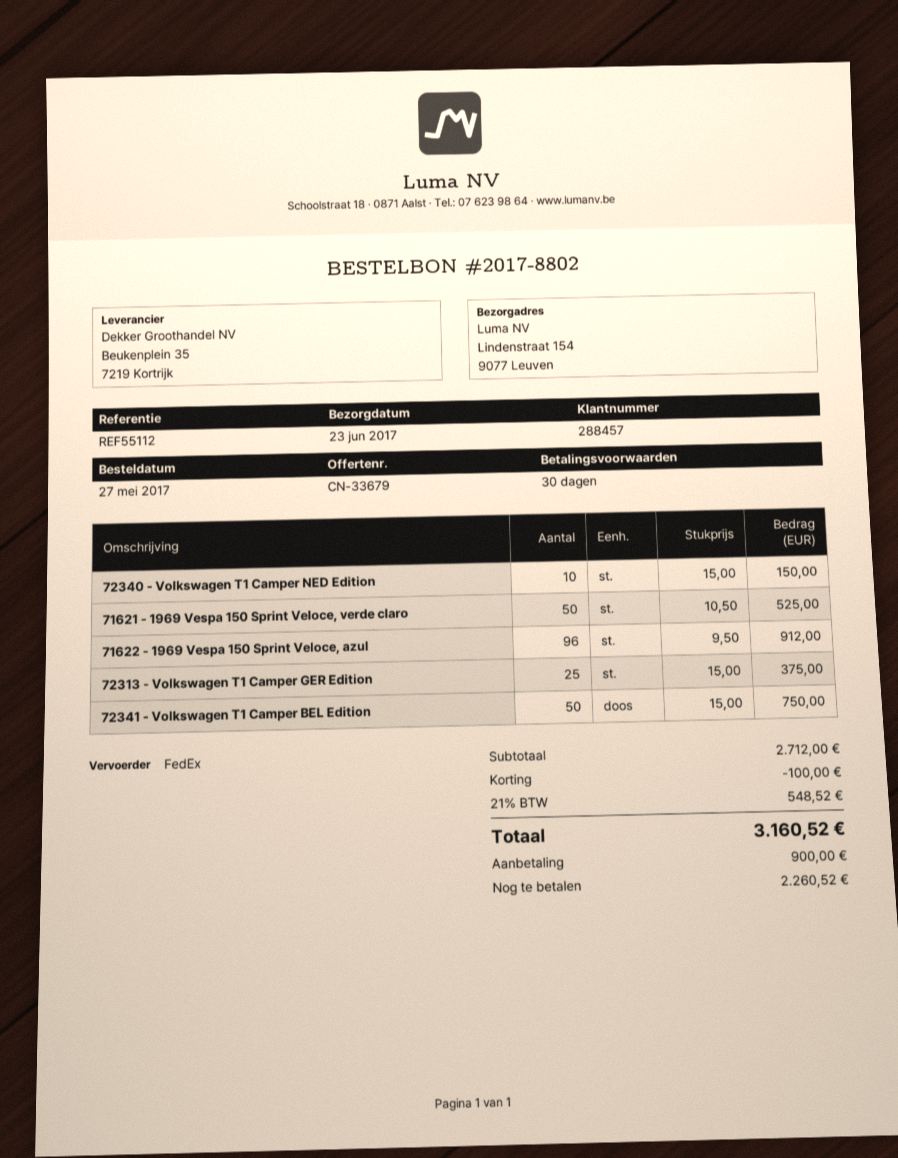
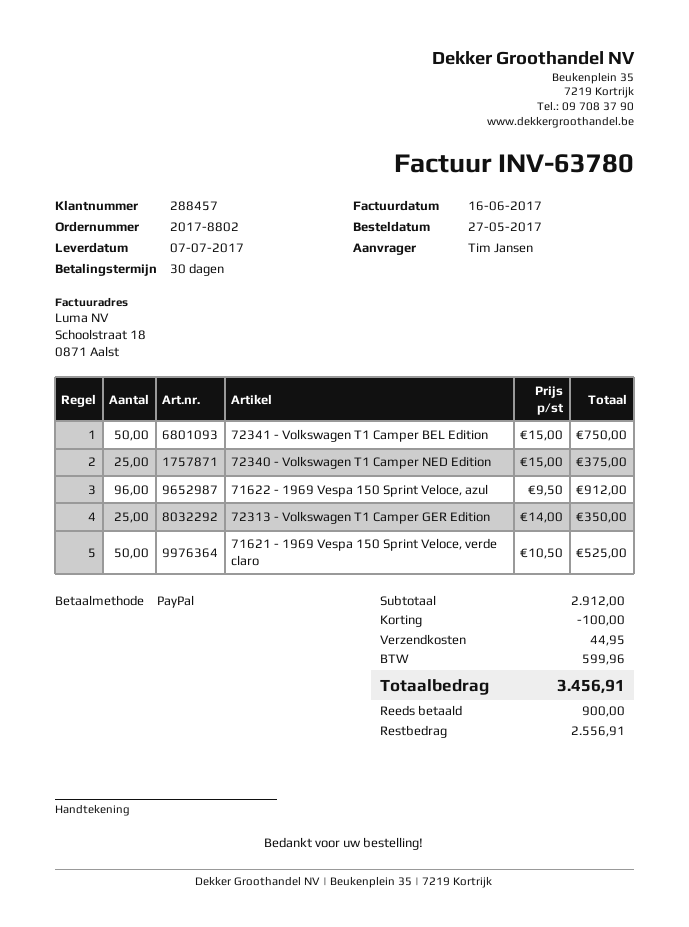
delivery date: 2017-06-23 -> 2017-07-07
72340 - Volkswagen T1 Camper NED Edition: 10 x 15.00 = 150.00 -> 25 x 15.00 = 375.00
72313 - Volkswagen T1 Camper GER Edition: 25 x 15.00 = 375.00 -> 25 x 14.00 = 350.00
subtotal: 2712.00 -> 2912.00
shipping: none -> 44.95
tax: 548.52 -> 599.96
total: 3160.52 -> 3456.91
balance: 2260.52 -> 2556.91

